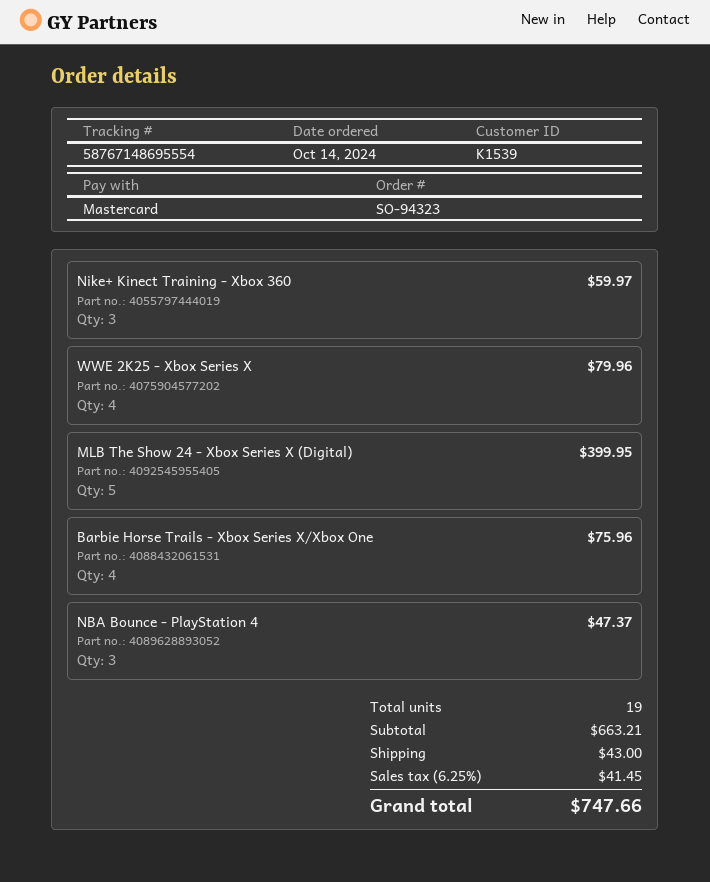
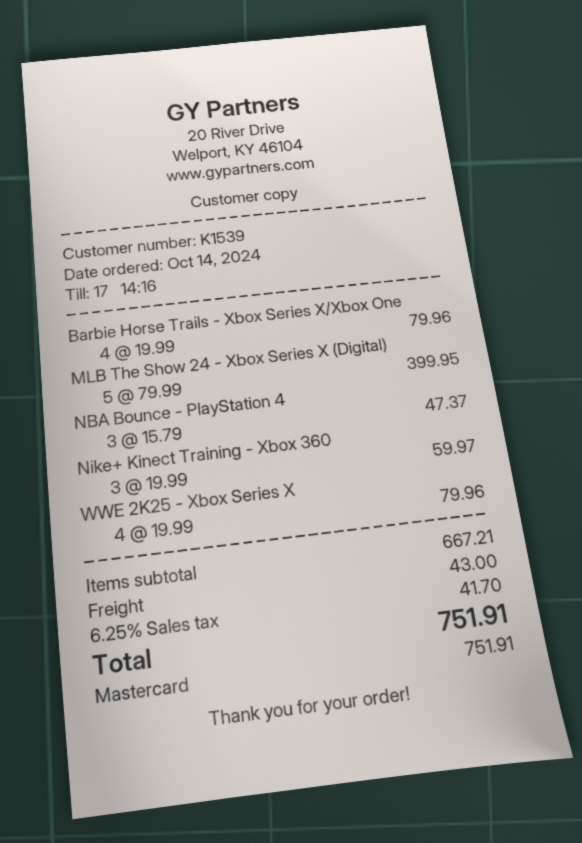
Barbie Horse Trails - Xbox Series X/Xbox One: 4 for 75.96 -> 4 for 79.96
subtotal: 663.21 -> 667.21
tax: 6.25% = 41.45 -> 6.25% = 41.70
total: 747.66 -> 751.91

